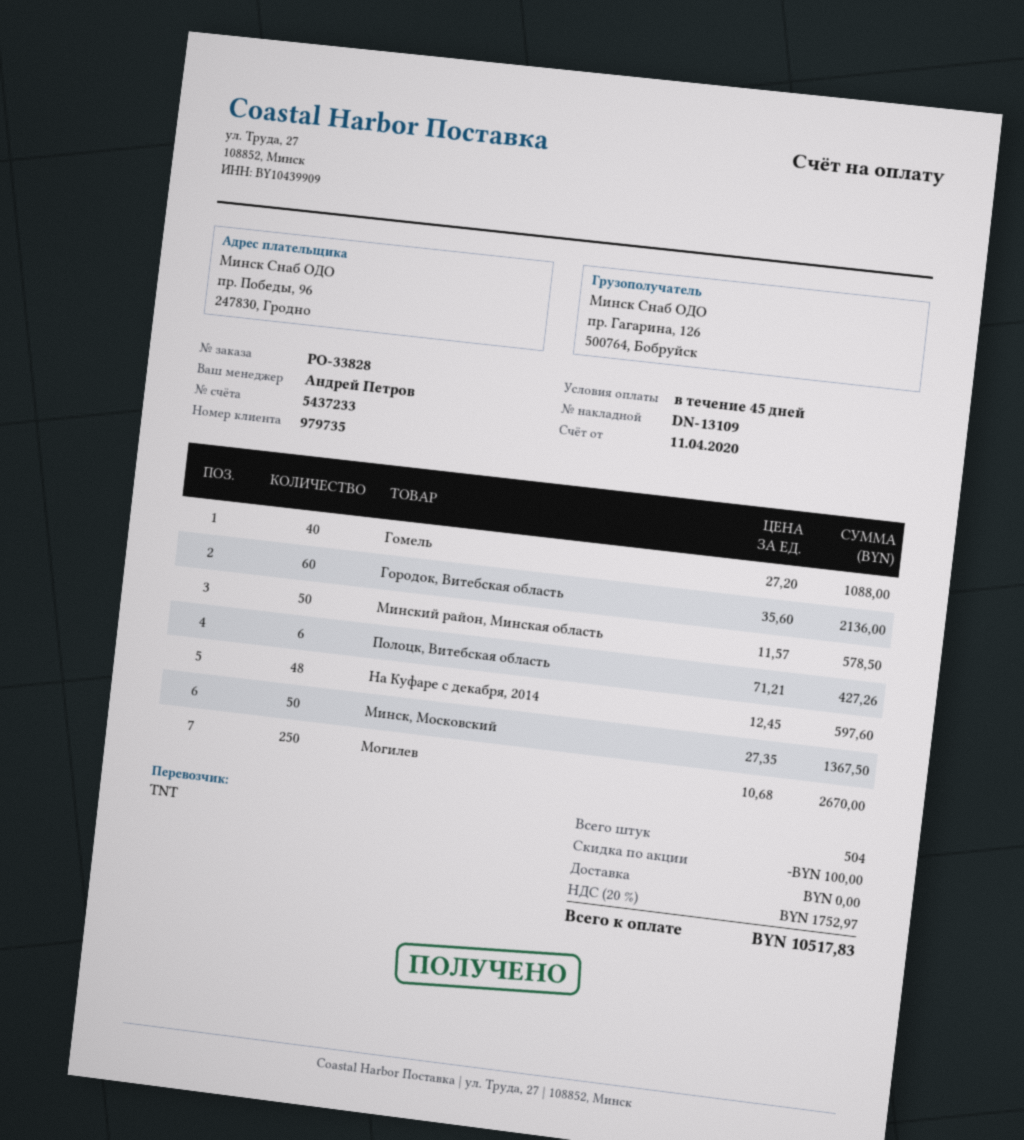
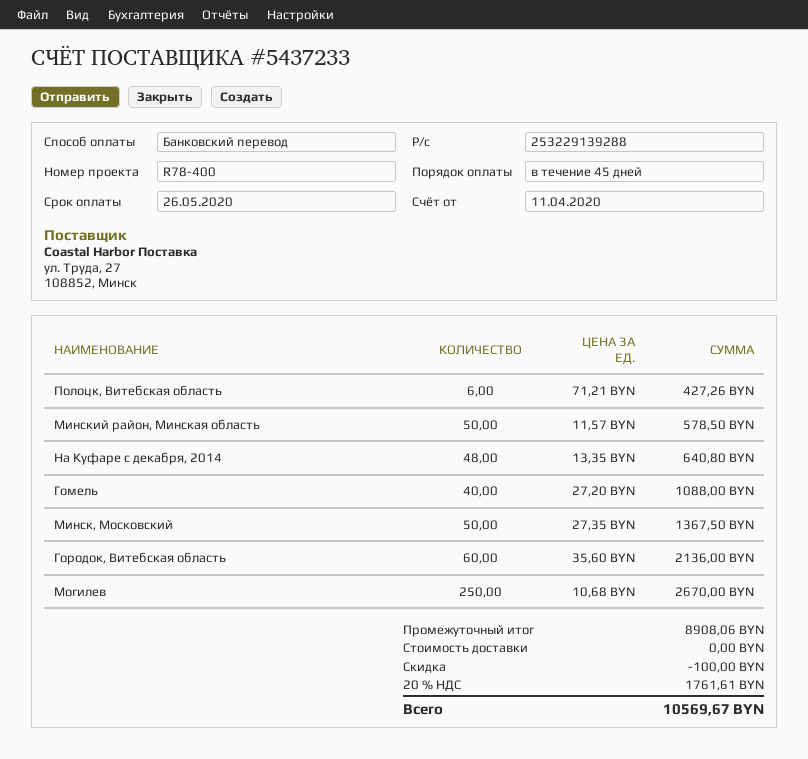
На Куфаре с декабря, 2014: 48 x 12.45 = 597.60 -> 48 x 13.35 = 640.80
tax: 20% = 1752.97 -> 20% = 1761.61
total: 10517.83 -> 10569.67

